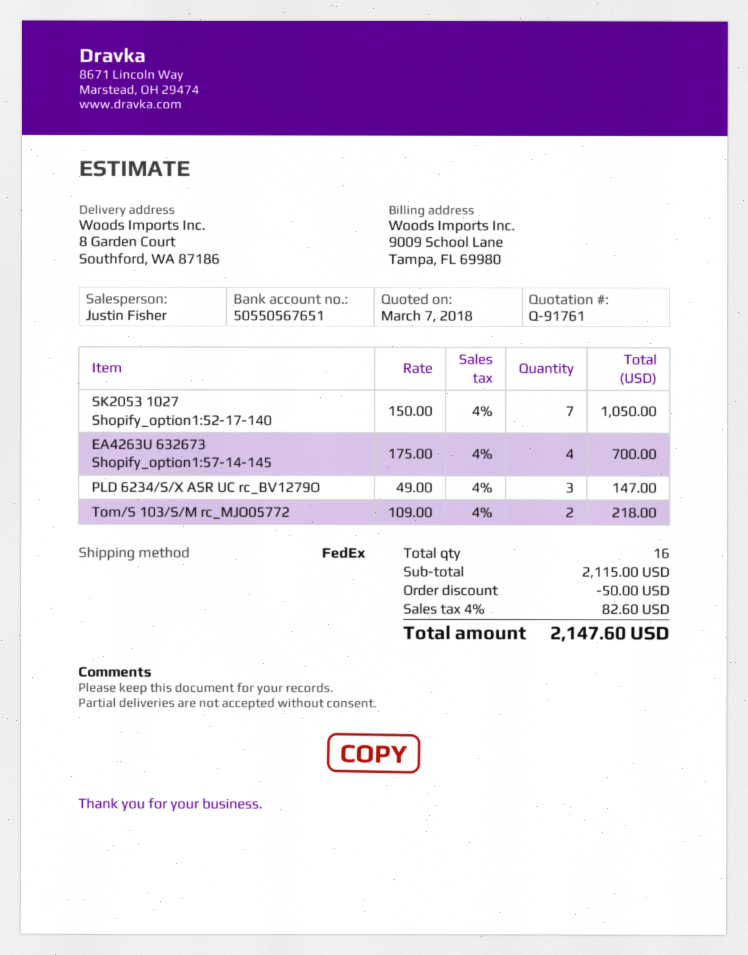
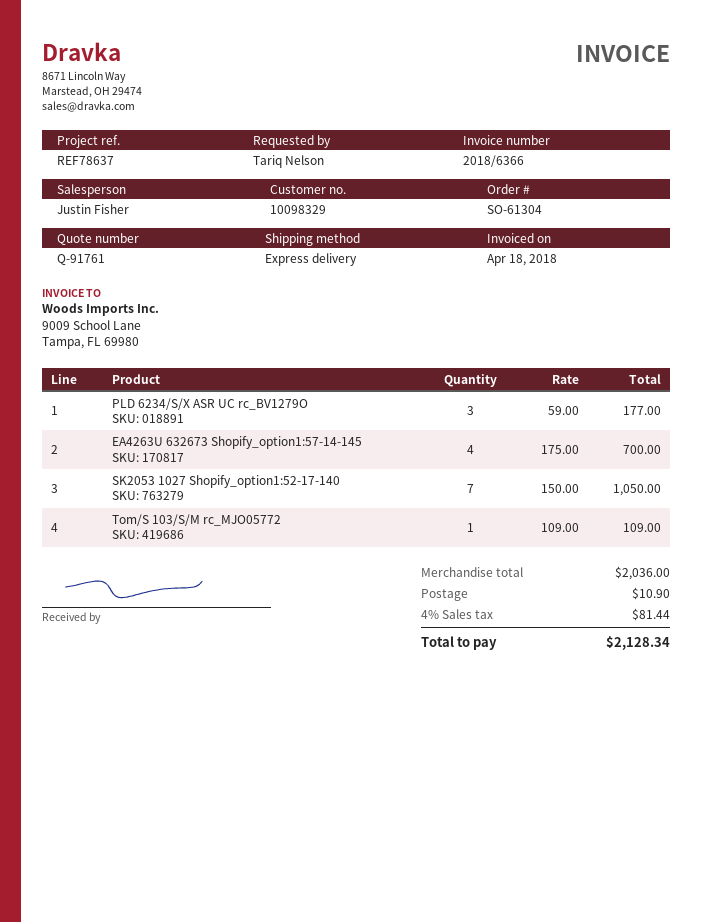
shipping method: FedEx -> express
PLD 6234/S/X ASR UC rc_BV1279O: 3 x 49.00 = 147.00 -> 3 x 59.00 = 177.00
Tom/S 103/S/M rc_MJO05772: 2 x 109.00 = 218.00 -> 1 x 109.00 = 109.00
subtotal: 2115.00 -> 2036.00
discount: 50.00 -> none
shipping: none -> 10.90
tax: 4% = 82.60 -> 4% = 81.44
total: 2147.60 -> 2128.34

